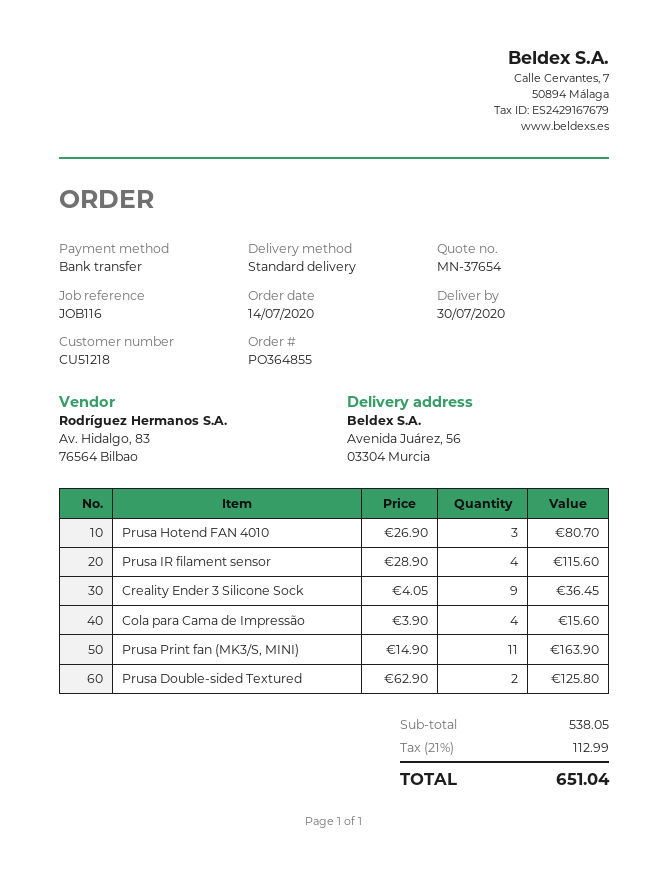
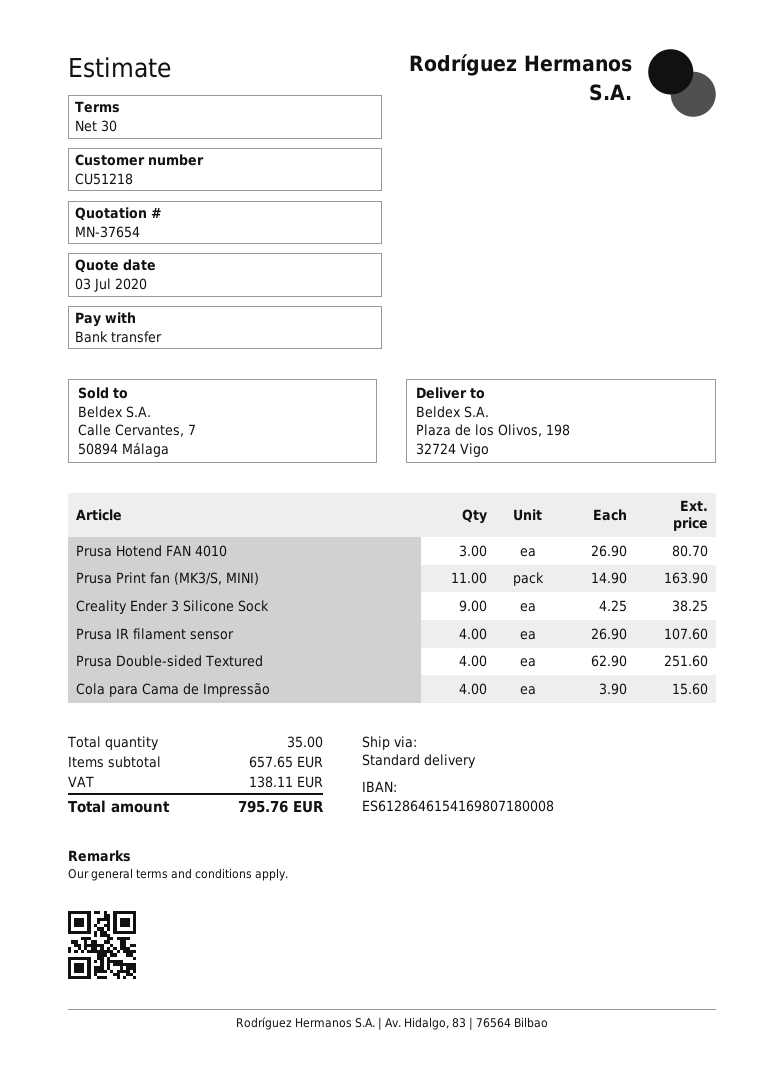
ship to: Avenida Juárez, 56, 03304 Murcia -> Plaza de los Olivos, 198, 32724 Vigo
Prusa IR filament sensor: 4 x 28.90 = 115.60 -> 4 x 26.90 = 107.60
Creality Ender 3 Silicone Sock: 9 x 4.05 = 36.45 -> 9 x 4.25 = 38.25
Prusa Double-sided Textured: 2 x 62.90 = 125.80 -> 4 x 62.90 = 251.60
subtotal: 538.05 -> 657.65
tax: 112.99 -> 138.11
total: 651.04 -> 795.76

